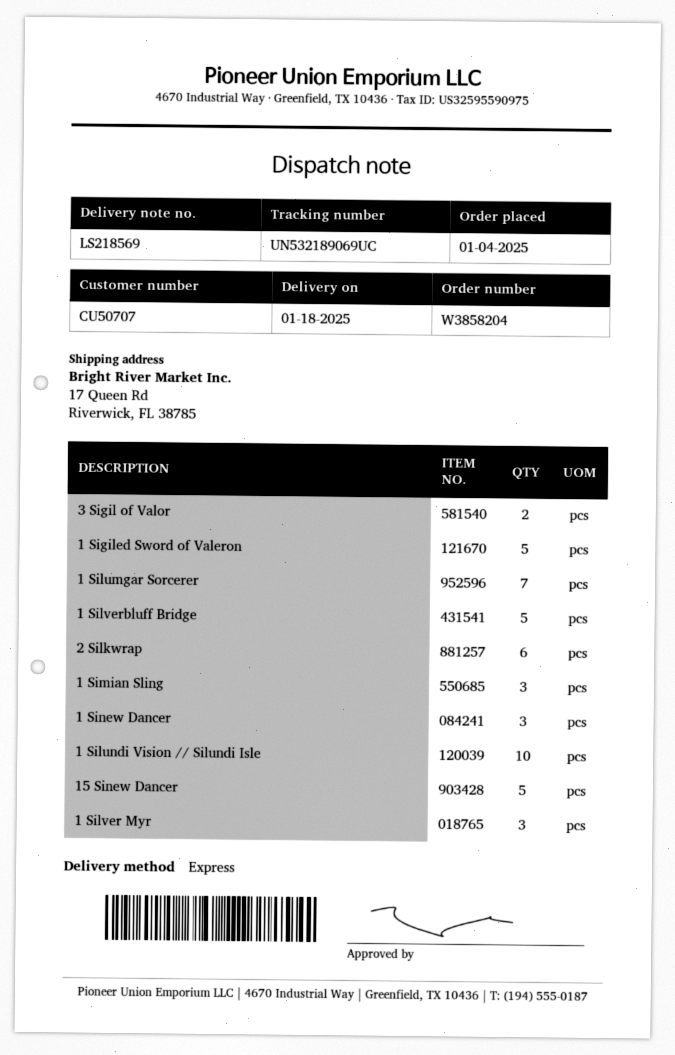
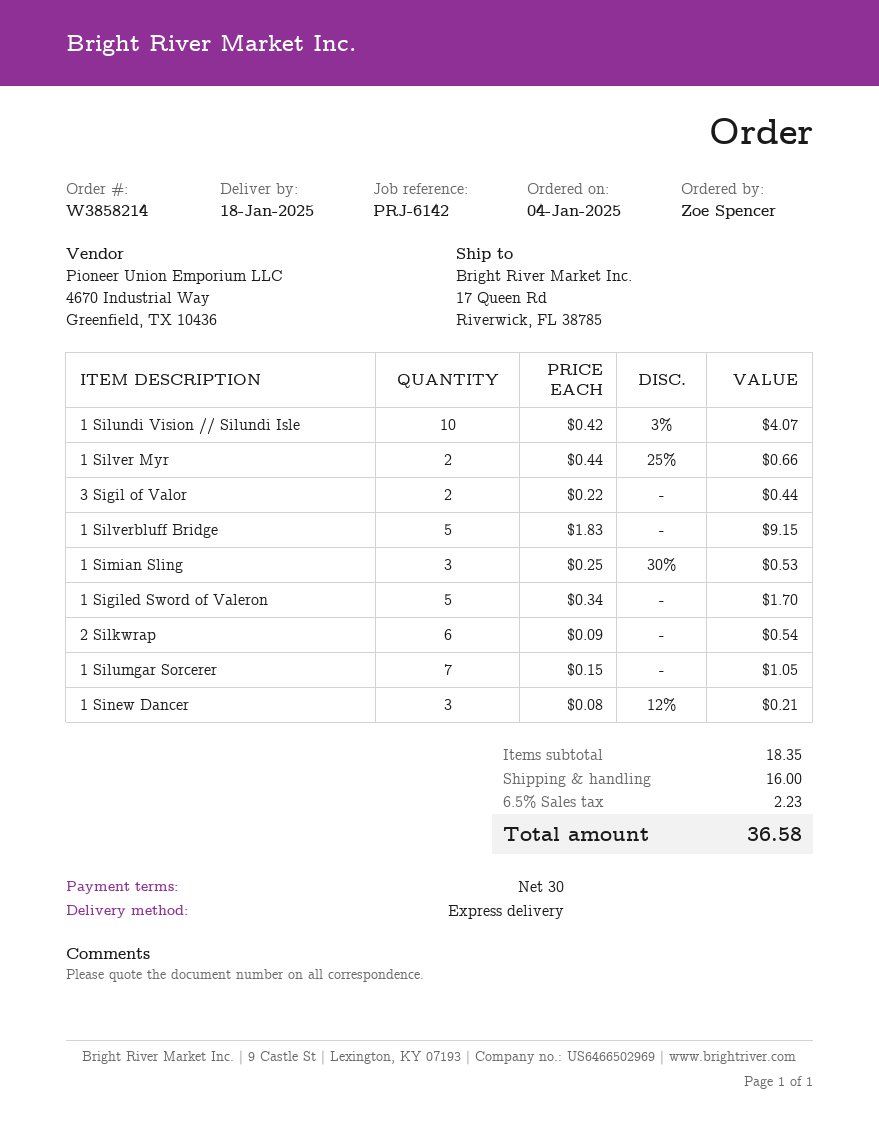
order number: W3858204 -> W3858214
15 Sinew Dancer: 5 -> none
1 Silver Myr: 3 -> 2

